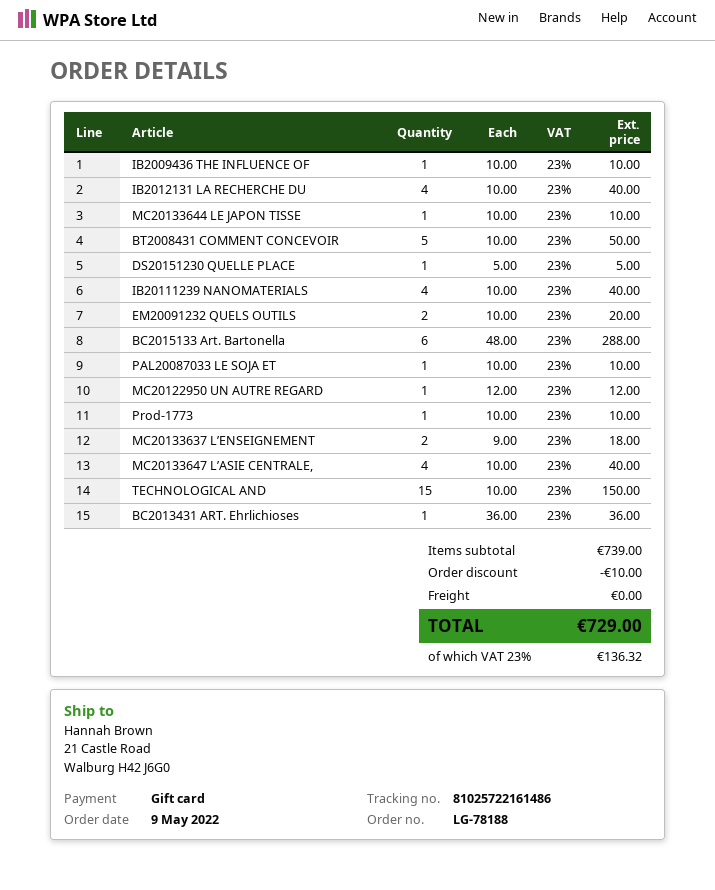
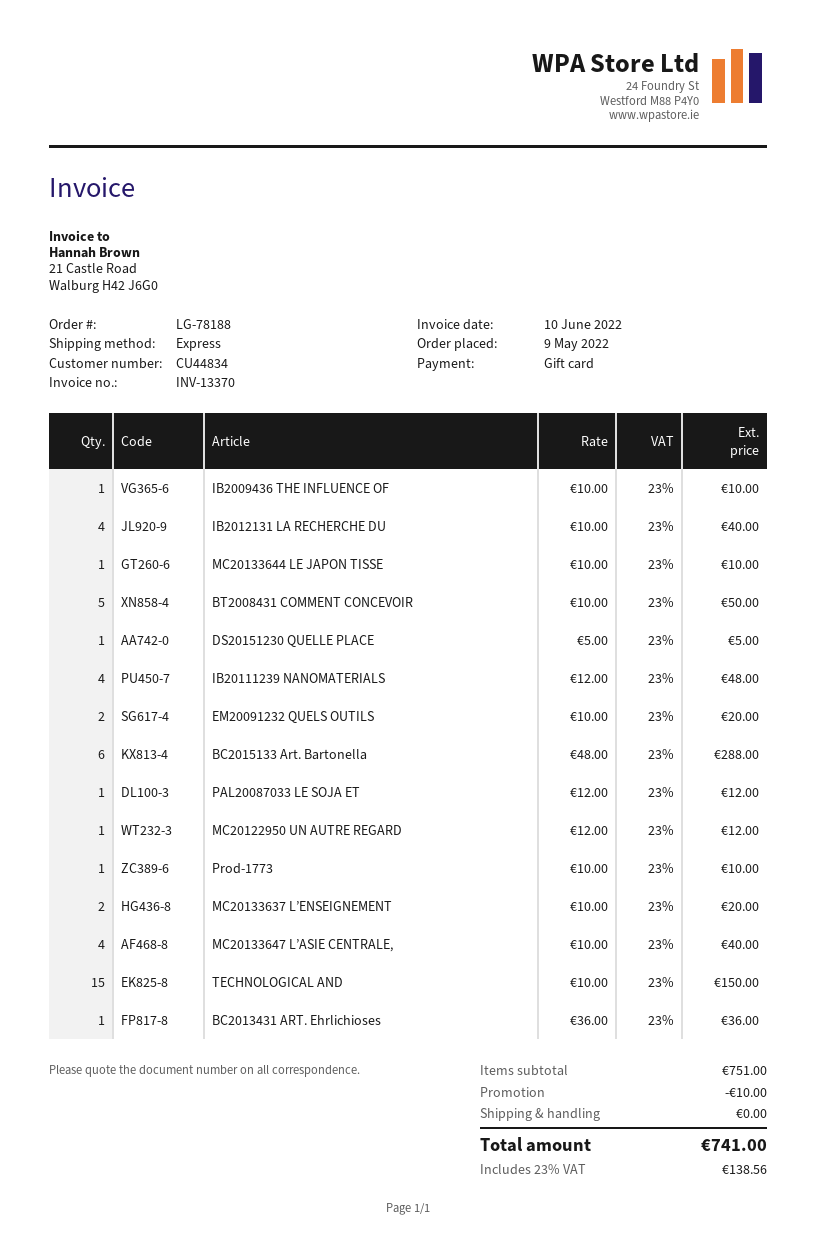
IB20111239 NANOMATERIALS: 4 x 10.00 = 40.00 -> 4 x 12.00 = 48.00
PAL20087033 LE SOJA ET: 1 x 10.00 = 10.00 -> 1 x 12.00 = 12.00
MC20133637 L’ENSEIGNEMENT: 2 x 9.00 = 18.00 -> 2 x 10.00 = 20.00
subtotal: 739.00 -> 751.00
tax: 23% = 136.32 -> 23% = 138.56
total: 729.00 -> 741.00

